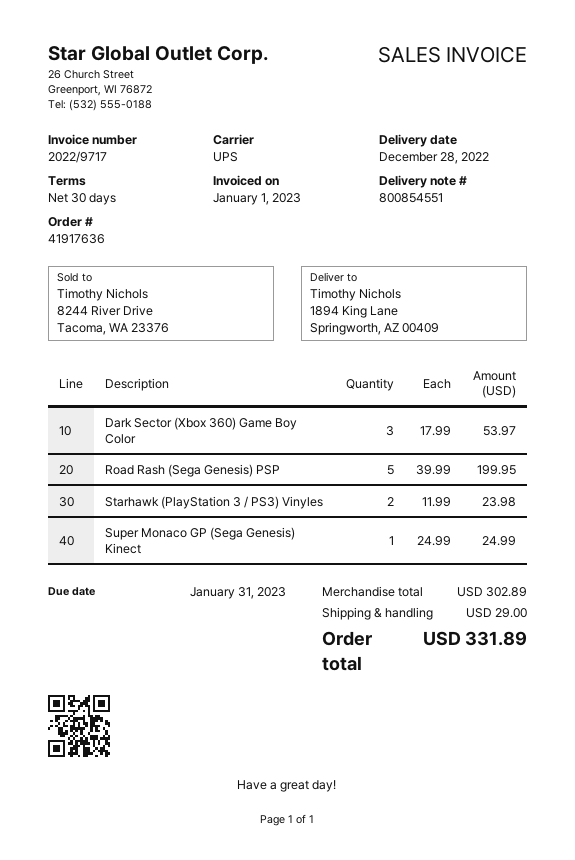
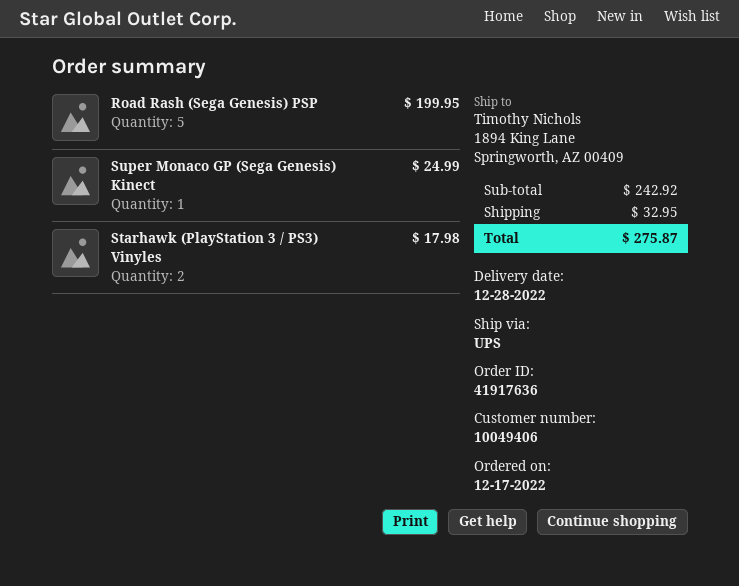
Dark Sector (Xbox 360) Game Boy Color: 3 for 53.97 -> none
Starhawk (PlayStation 3 / PS3) Vinyles: 2 for 23.98 -> 2 for 17.98
subtotal: 302.89 -> 242.92
shipping: 29.00 -> 32.95
total: 331.89 -> 275.87

